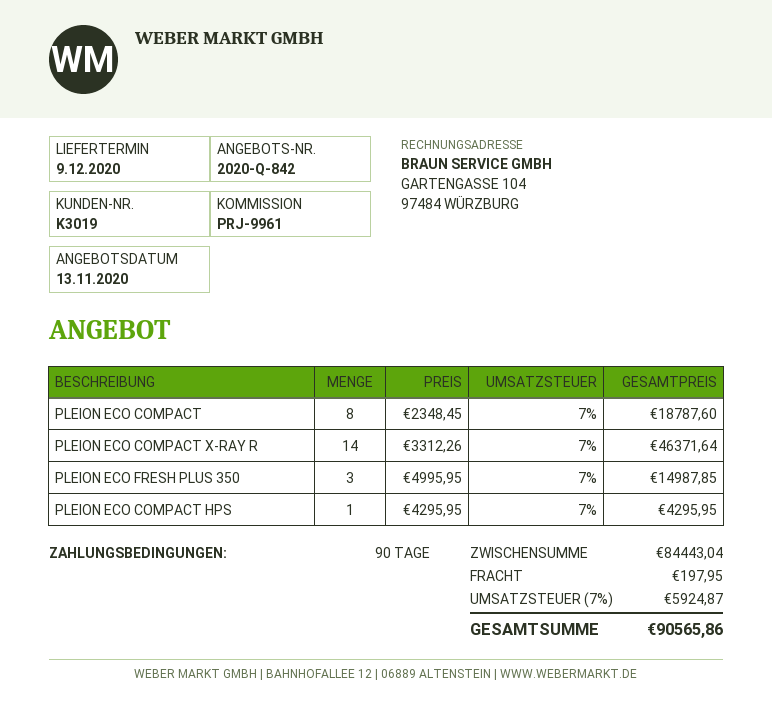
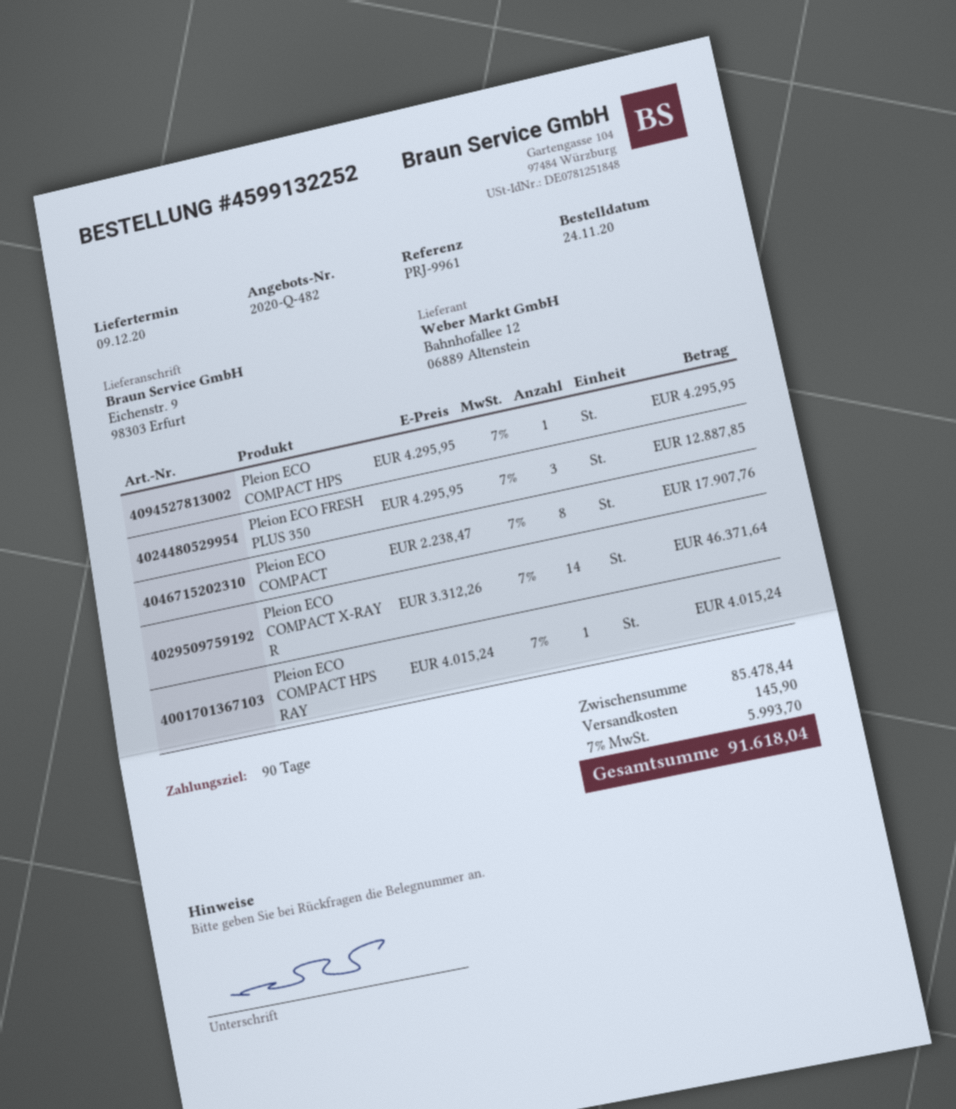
quote number: 2020-Q-842 -> 2020-Q-482
PLEION ECO COMPACT: 8 x 2348.45 = 18787.60 -> 8 x 2238.47 = 17907.76
PLEION ECO FRESH PLUS 350: 3 x 4995.95 = 14987.85 -> 3 x 4295.95 = 12887.85
Pleion ECO COMPACT HPS RAY: none -> 1 x 4015.24 = 4015.24
subtotal: 84443.04 -> 85478.44
shipping: 197.95 -> 145.90
tax: 7% = 5924.87 -> 7% = 5993.70
total: 90565.86 -> 91618.04

